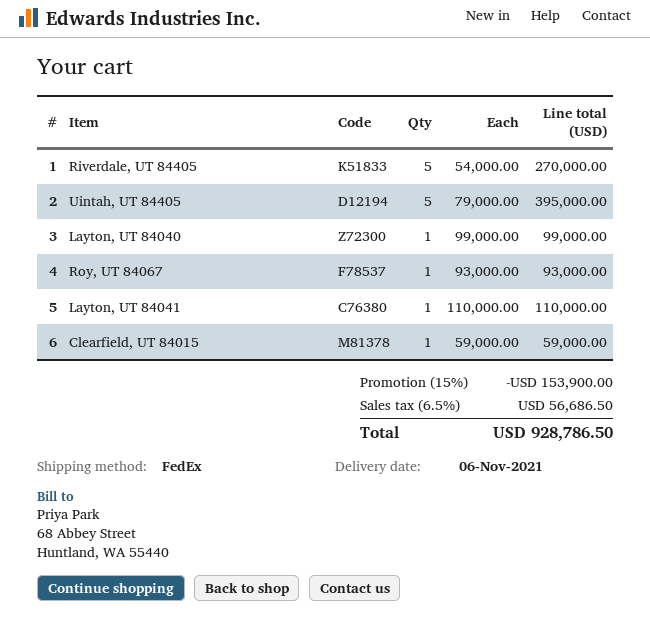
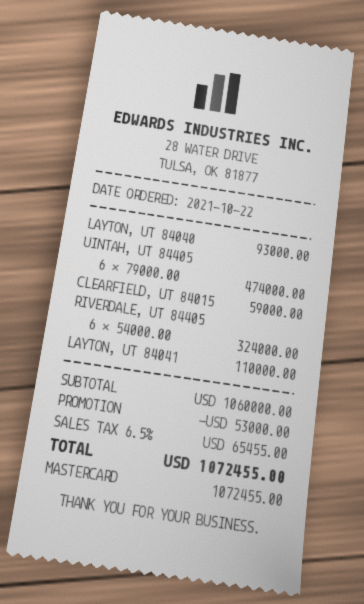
Riverdale, UT 84405: 5 x 54000.00 = 270000.00 -> 6 x 54000.00 = 324000.00
Uintah, UT 84405: 5 x 79000.00 = 395000.00 -> 6 x 79000.00 = 474000.00
Layton, UT 84040: 1 x 99000.00 = 99000.00 -> 1 x 93000.00 = 93000.00
Roy, UT 84067: 1 x 93000.00 = 93000.00 -> none
discount: 153900.00 -> 53000.00
tax: 6.5% = 56686.50 -> 6.5% = 65455.00
total: 928786.50 -> 1072455.00

